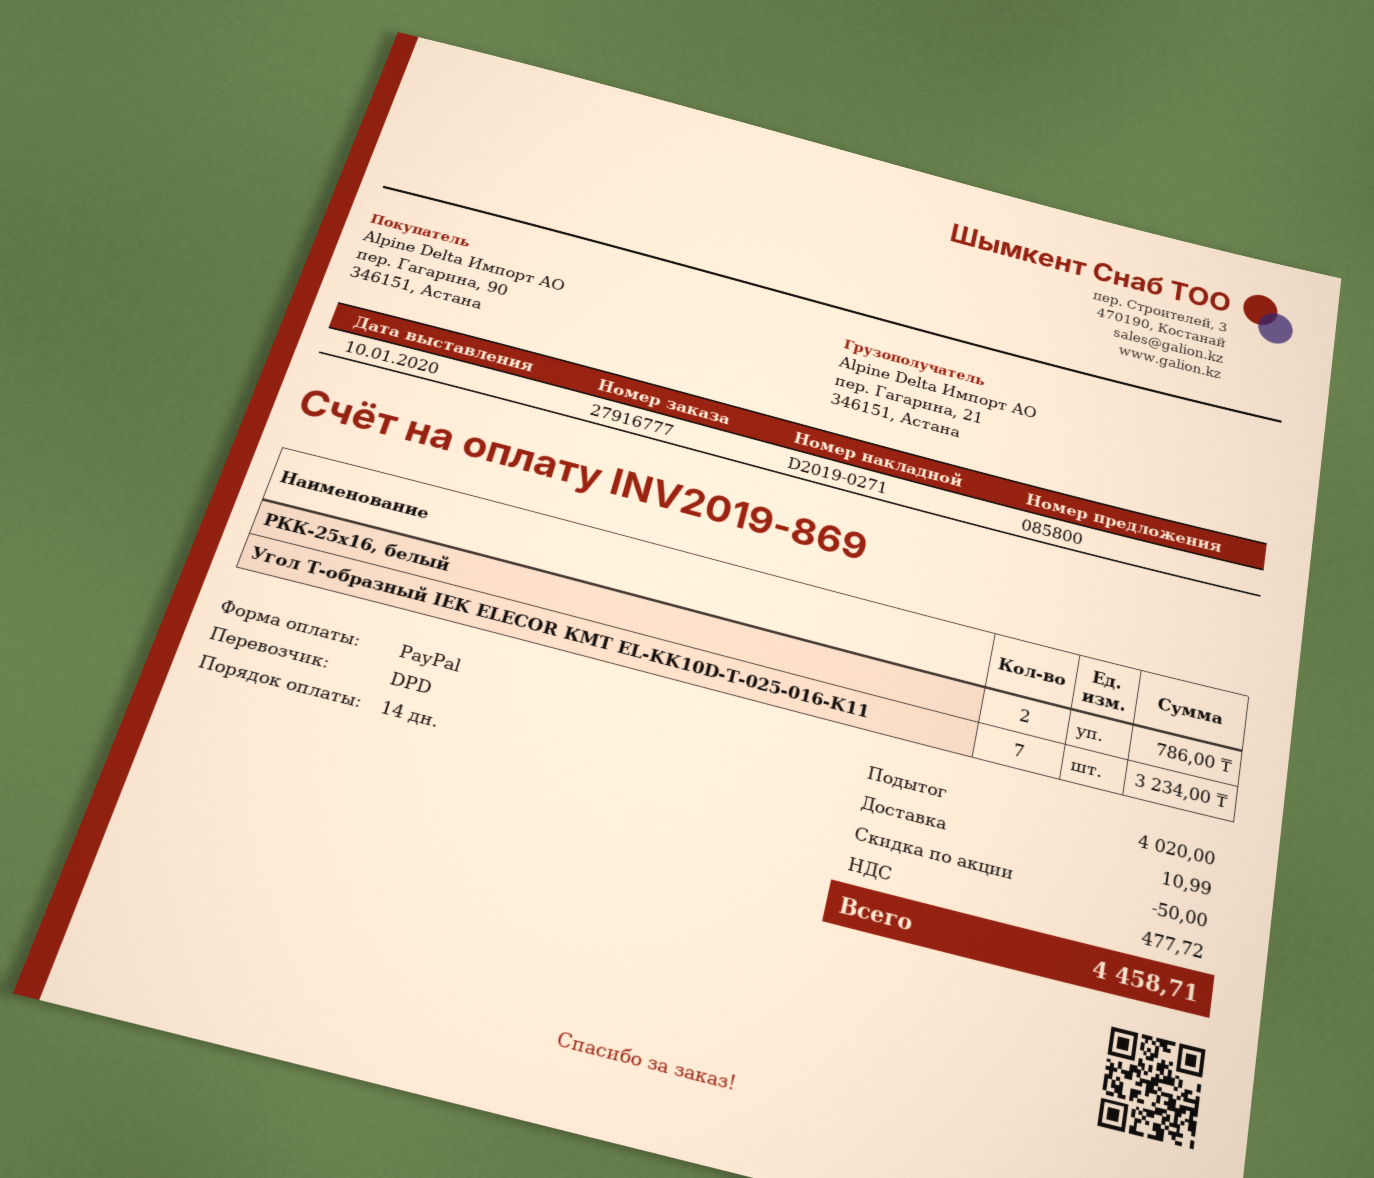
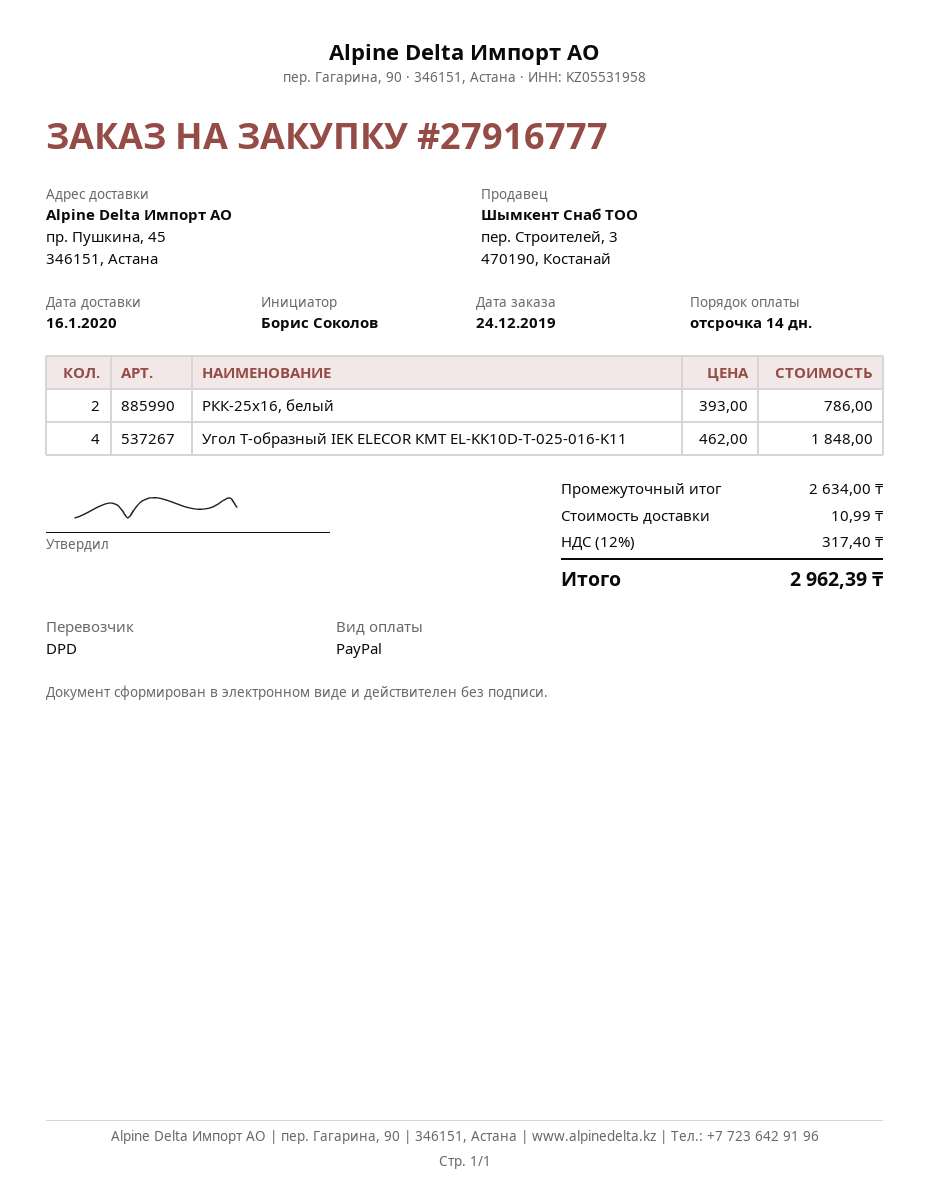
ship to: пер. Гагарина, 21, 346151, Астана -> пр. Пушкина, 45, 346151, Астана
Угол Т-образный IEK ELECOR КМТ EL-KK10D-T-025-016-K11: 7 for 3234.00 -> 4 for 1848.00
subtotal: 4020.00 -> 2634.00
discount: 50.00 -> none
tax: 477.72 -> 317.40
total: 4458.71 -> 2962.39

